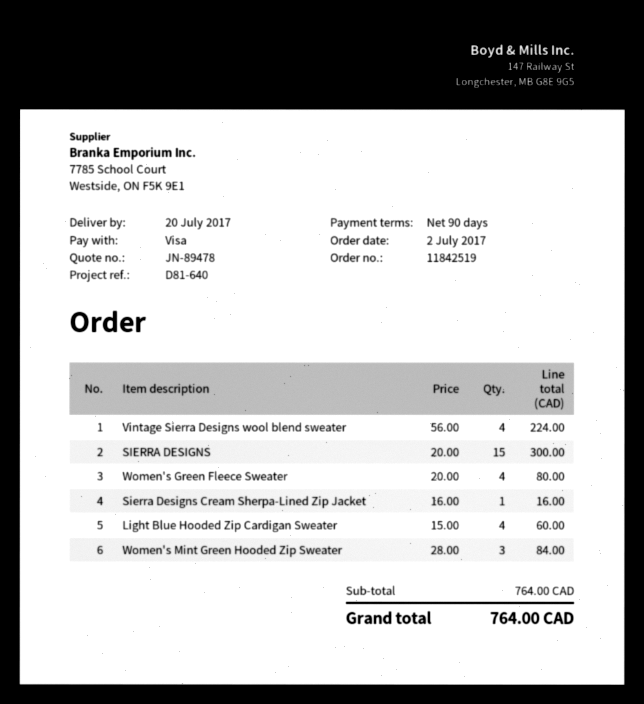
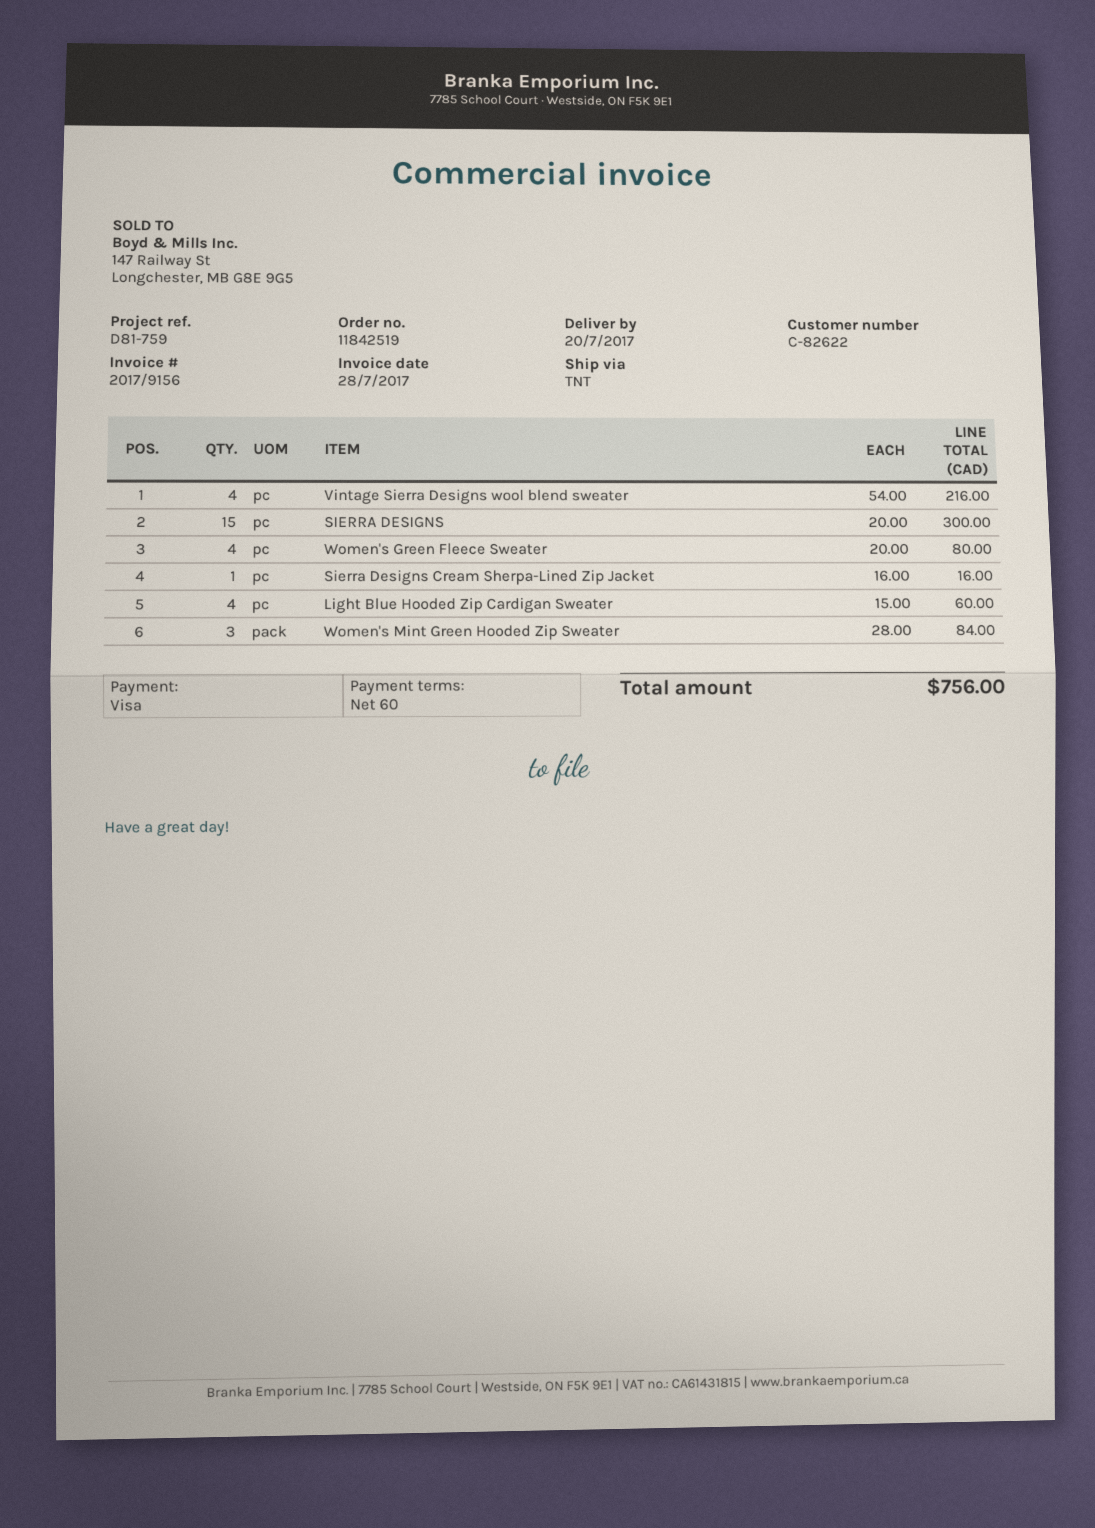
payment terms: 90 days -> 60 days
reference: D81-640 -> D81-759
Vintage Sierra Designs wool blend sweater: 4 x 56.00 = 224.00 -> 4 x 54.00 = 216.00
total: 764.00 -> 756.00

